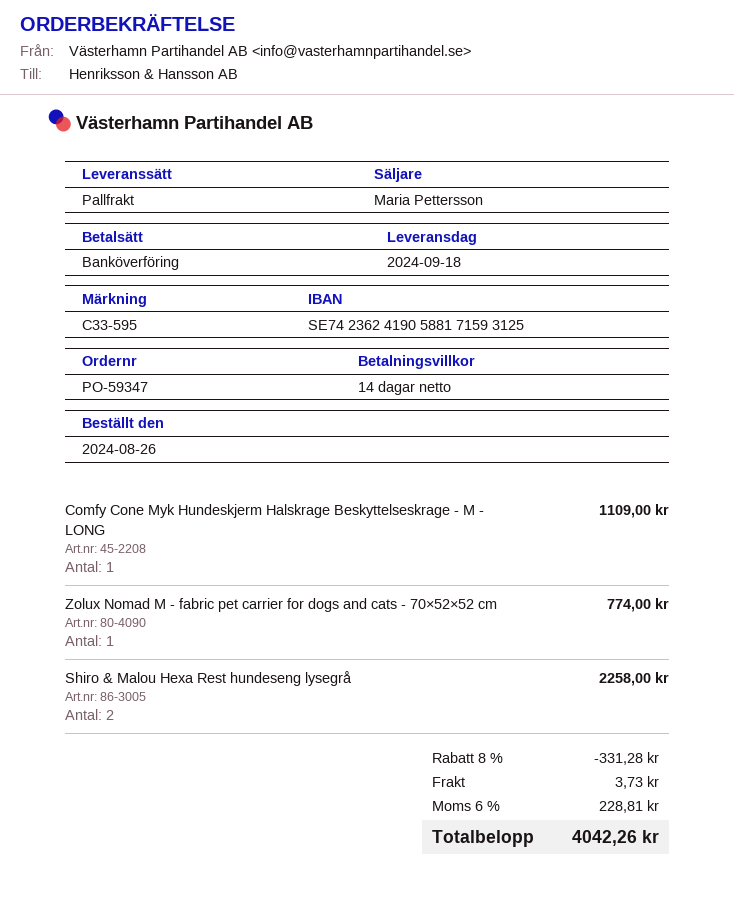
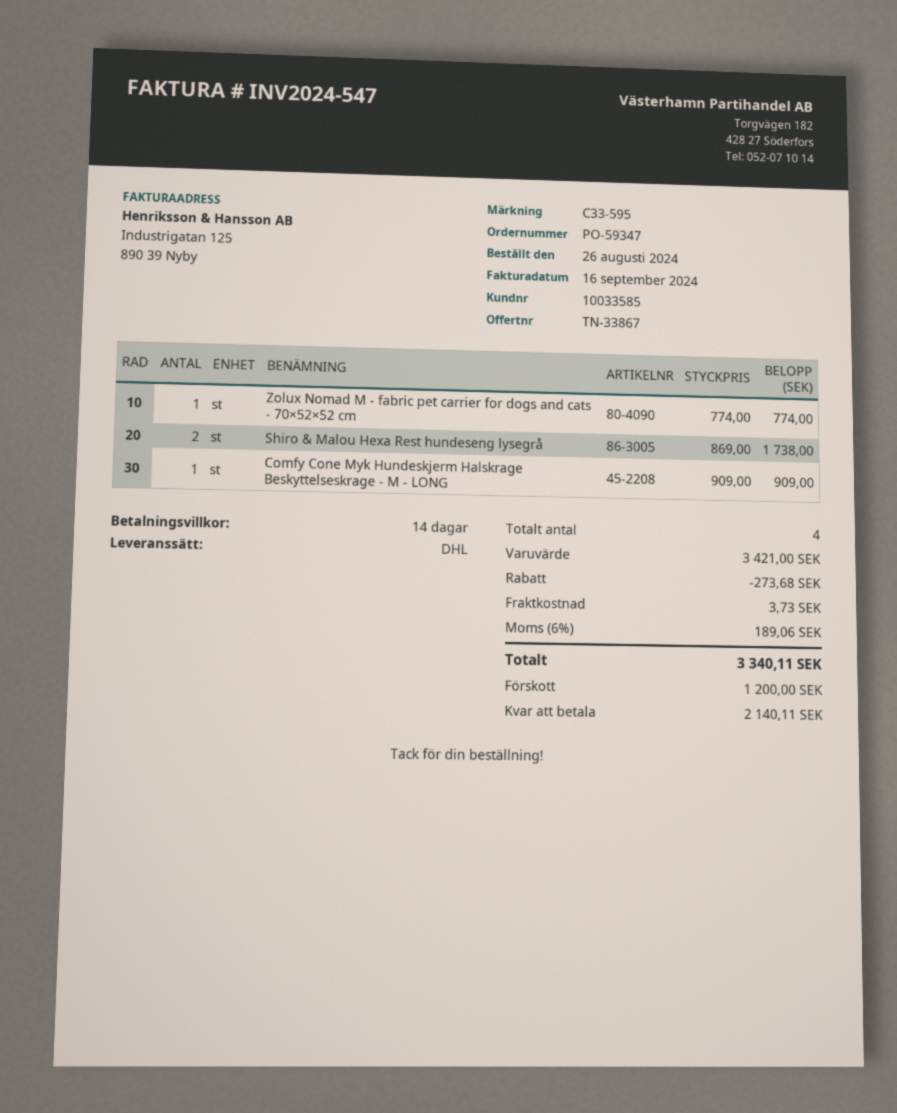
shipping method: pallet freight -> DHL
Comfy Cone Myk Hundeskjerm Halskrage Beskyttelseskrage - M - LONG: 1 for 1109.00 -> 1 for 909.00
Shiro & Malou Hexa Rest hundeseng lysegrå: 2 for 2258.00 -> 2 for 1738.00
discount: 331.28 -> 273.68
tax: 6% = 228.81 -> 6% = 189.06
total: 4042.26 -> 3340.11

